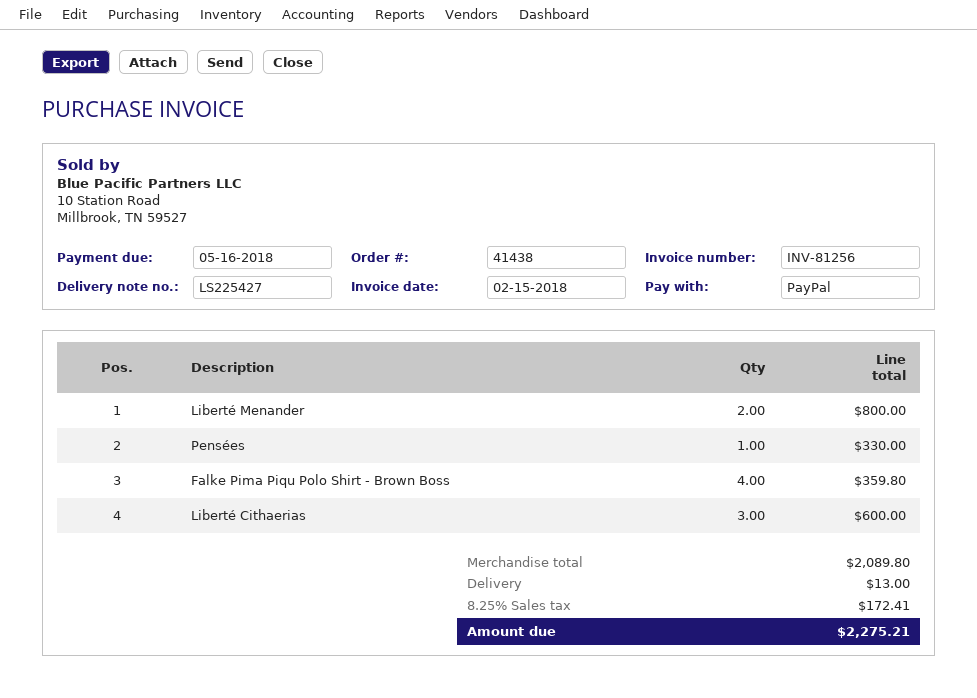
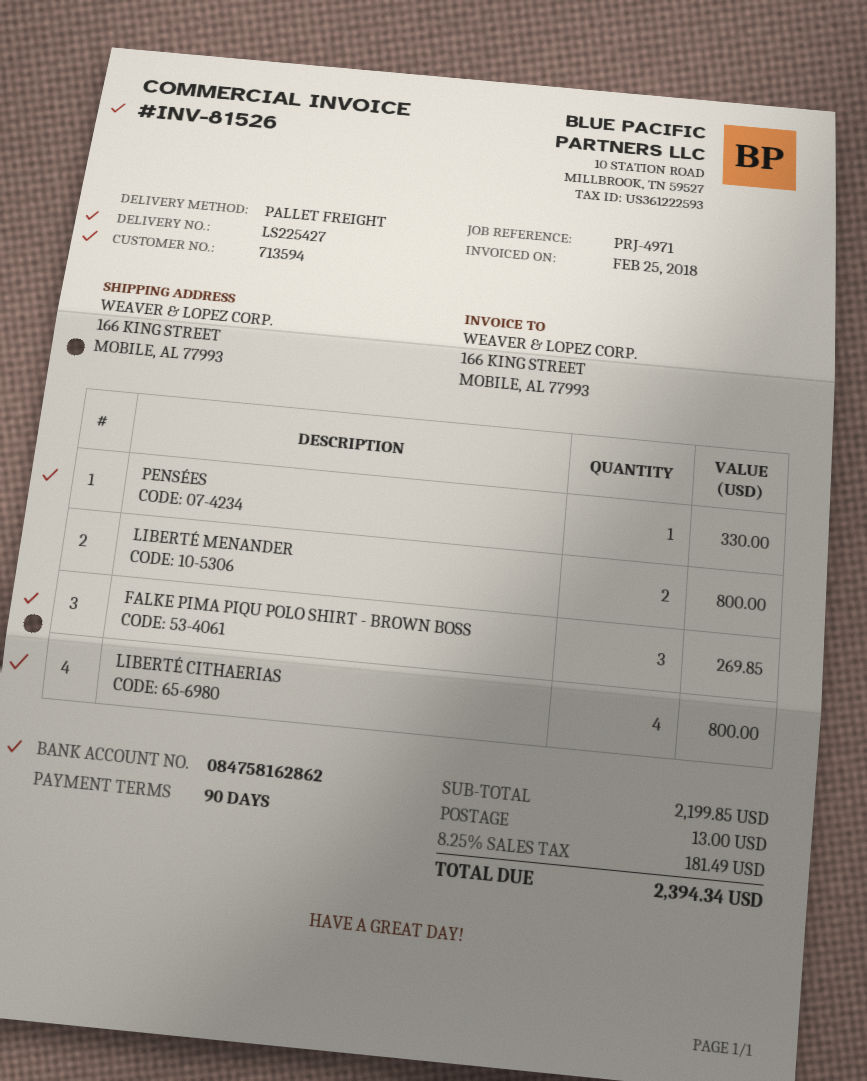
invoice number: INV-81256 -> INV-81526
invoice date: 2018-02-15 -> 2018-02-25
Falke Pima Piqu Polo Shirt - Brown Boss: 4 for 359.80 -> 3 for 269.85
Liberté Cithaerias: 3 for 600.00 -> 4 for 800.00
subtotal: 2089.80 -> 2199.85
tax: 8.25% = 172.41 -> 8.25% = 181.49
total: 2275.21 -> 2394.34

